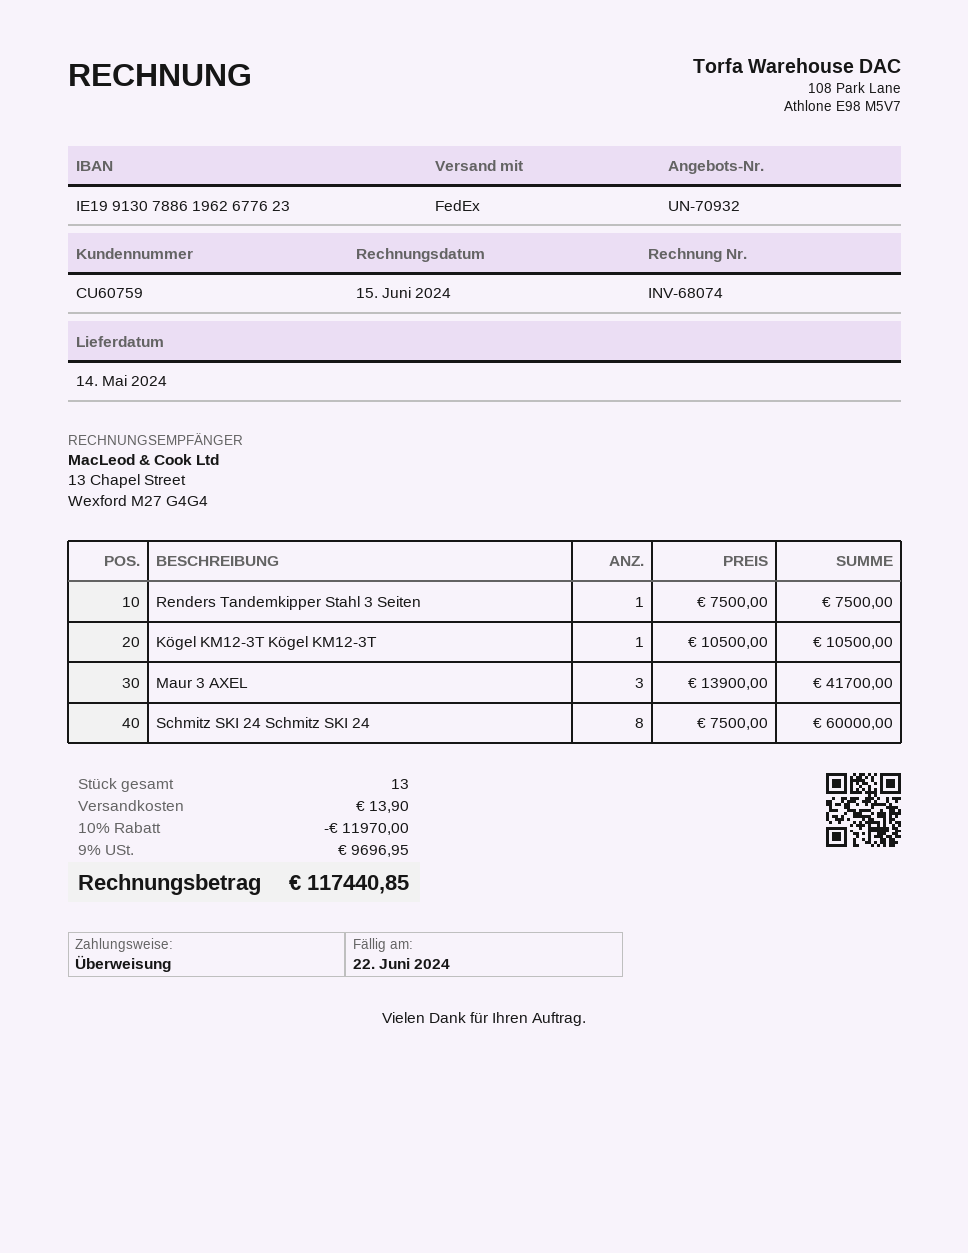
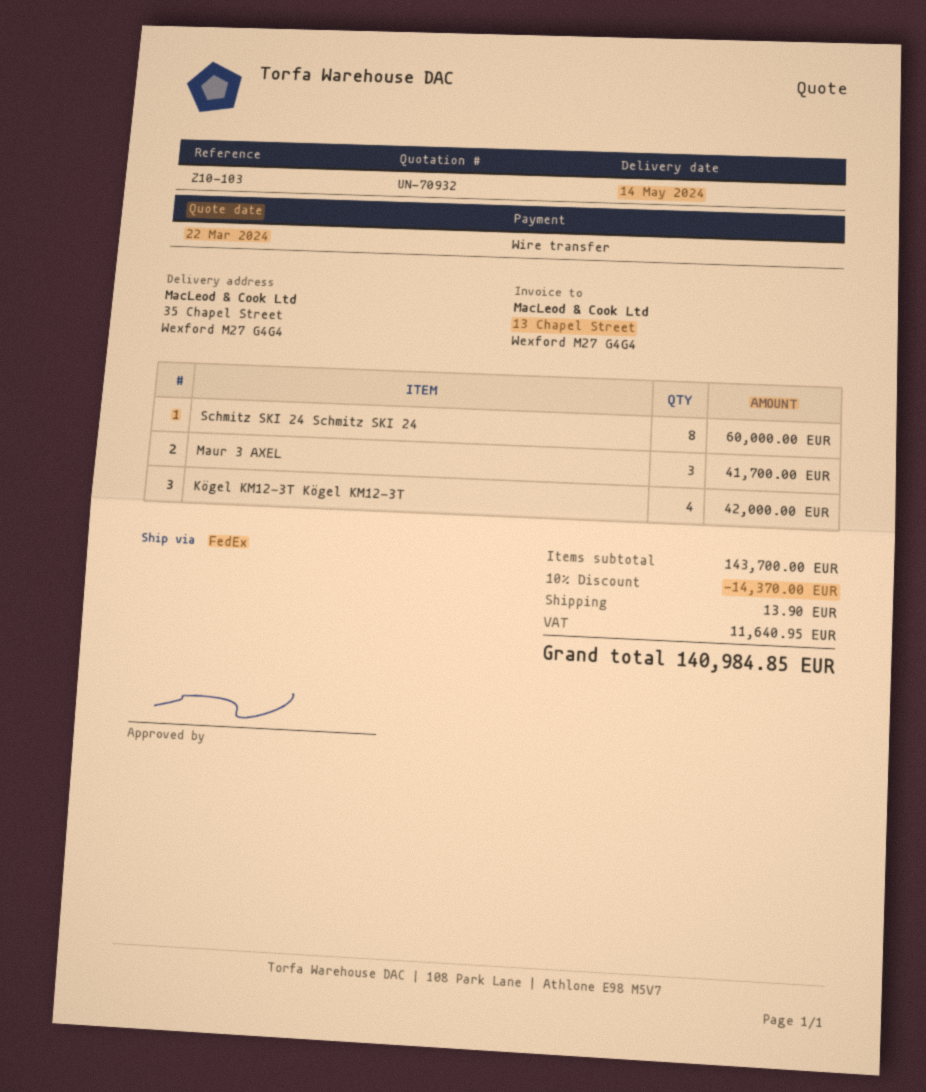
Renders Tandemkipper Stahl 3 Seiten: 1 for 7500.00 -> none
Kögel KM12-3T Kögel KM12-3T: 1 for 10500.00 -> 4 for 42000.00
discount: 10% = 11970.00 -> 10% = 14370.00
tax: 9696.95 -> 11640.95
total: 117440.85 -> 140984.85

